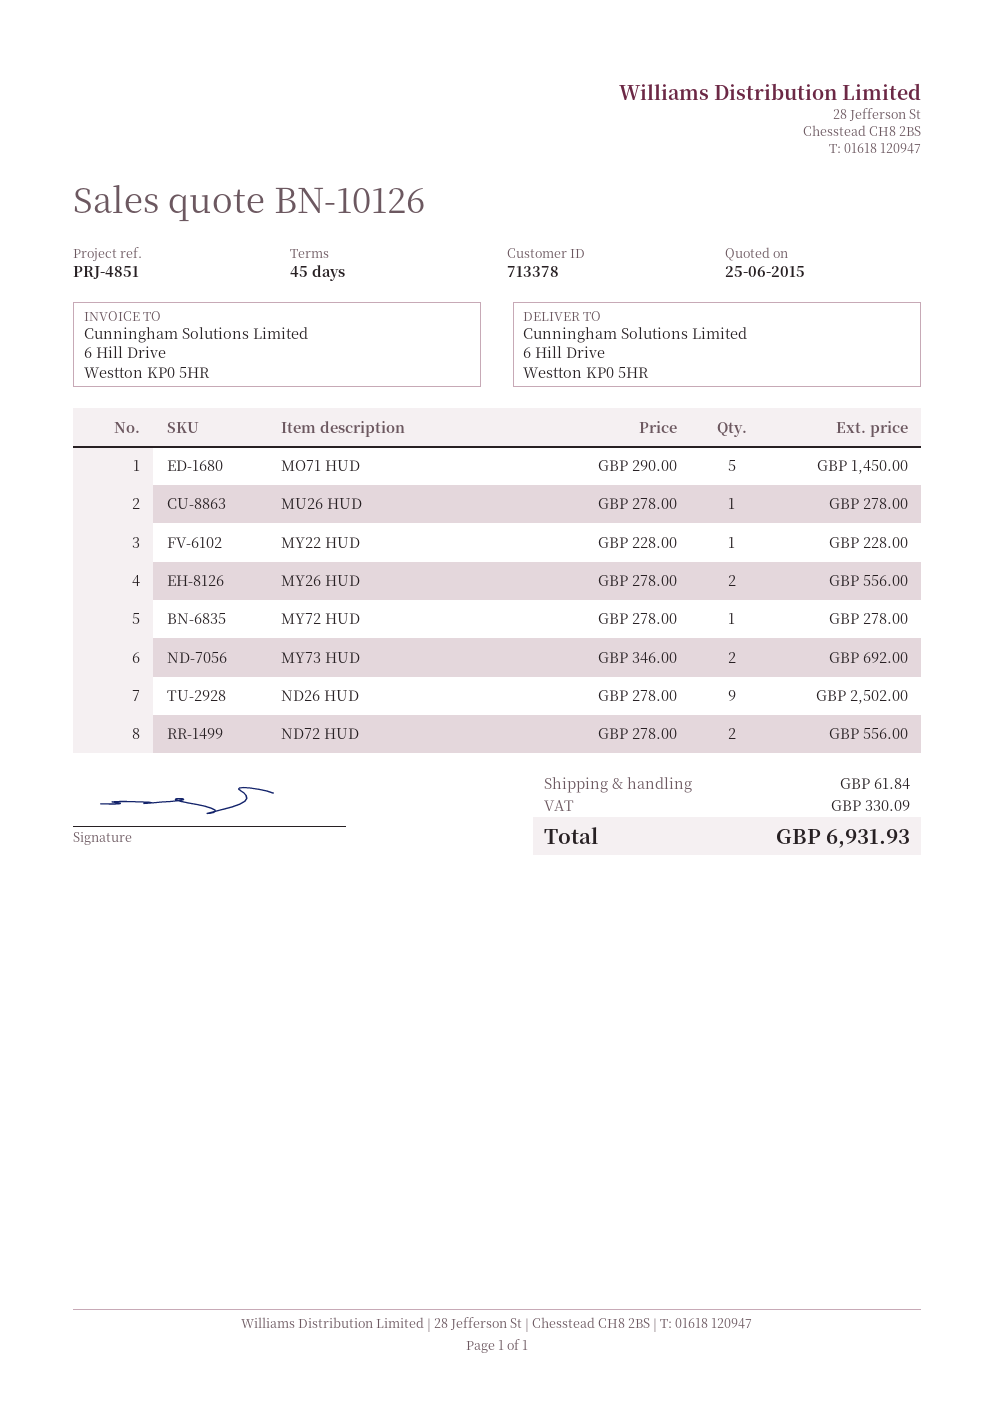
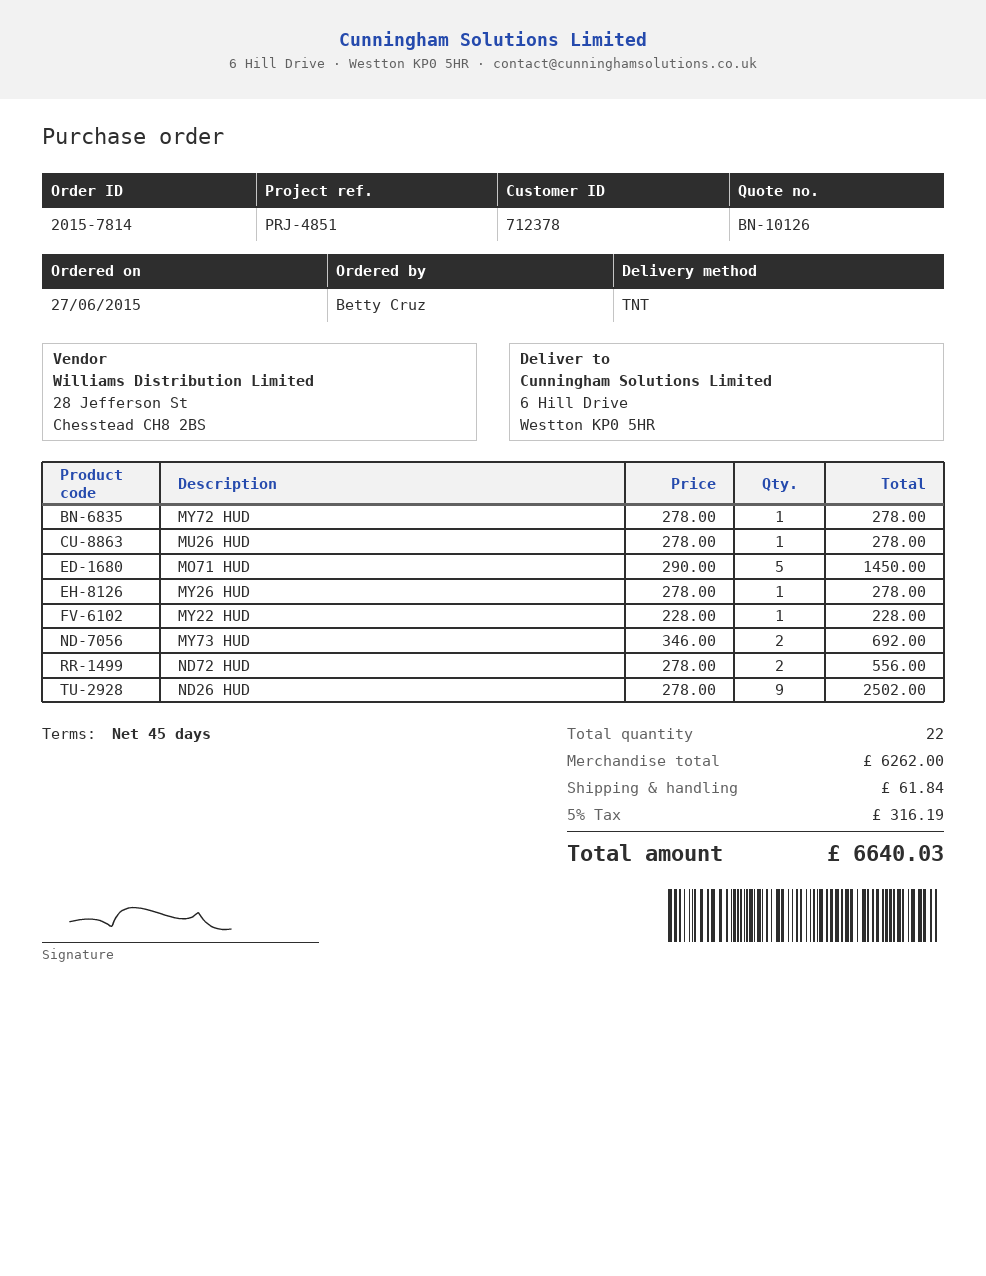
customer number: 713378 -> 712378
MY26 HUD: 2 x 278.00 = 556.00 -> 1 x 278.00 = 278.00
tax: 330.09 -> 316.19
total: 6931.93 -> 6640.03

